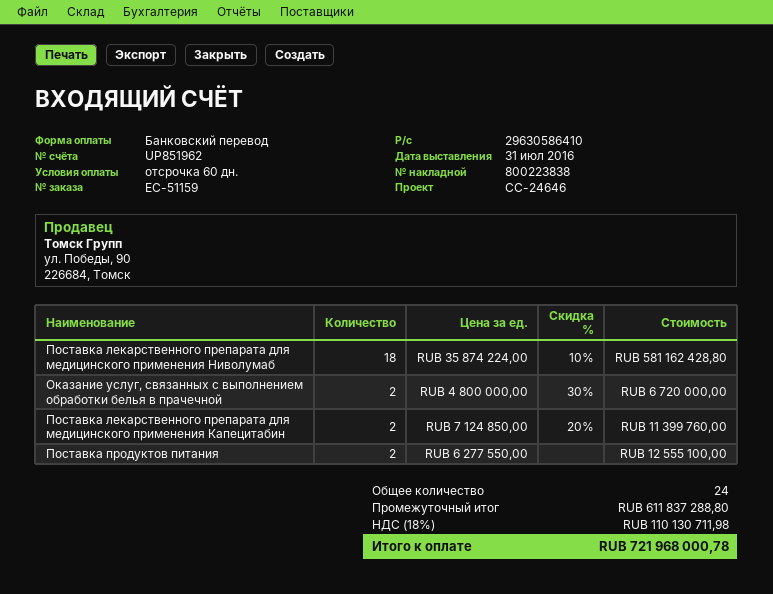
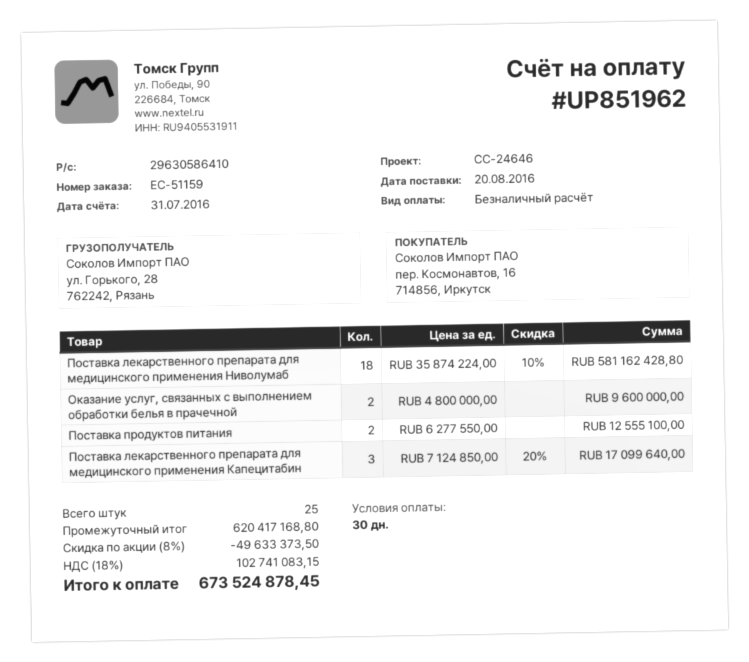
payment terms: 60 days -> 30 days
Оказание услуг, связанных с выполнением обработки белья в прачечной: 2 x 4800000.00 - 30% = 6720000.00 -> 2 x 4800000.00 = 9600000.00
Поставка лекарственного препарата для медицинского применения Капецитабин: 2 x 7124850.00 - 20% = 11399760.00 -> 3 x 7124850.00 - 20% = 17099640.00
total quantity: 24 -> 25
subtotal: 611837288.80 -> 620417168.80
discount: none -> 8% = 49633373.50
tax: 18% = 110130711.98 -> 18% = 102741083.15
total: 721968000.78 -> 673524878.45

